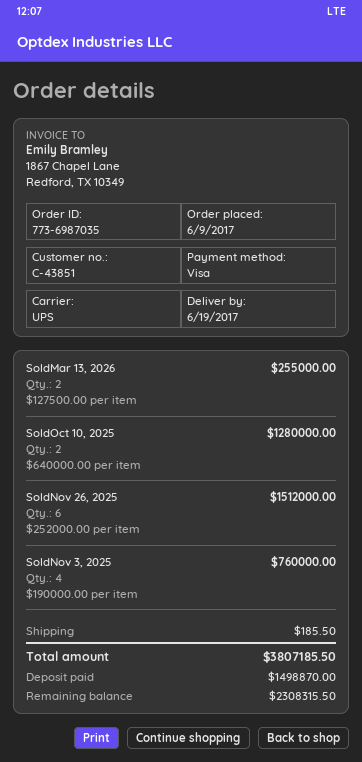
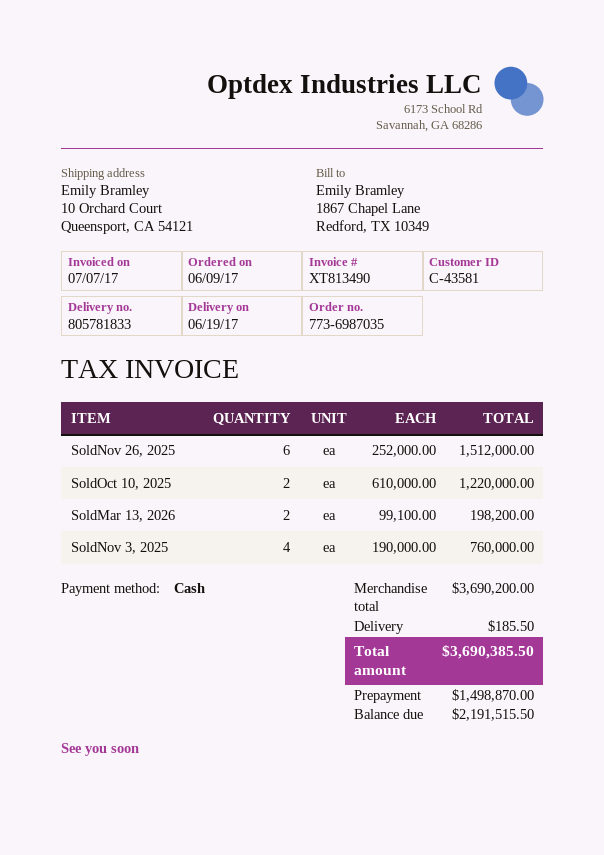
customer number: C-43851 -> C-43581
payment method: Visa -> cash
SoldMar 13, 2026: 2 x 127500.00 = 255000.00 -> 2 x 99100.00 = 198200.00
SoldOct 10, 2025: 2 x 640000.00 = 1280000.00 -> 2 x 610000.00 = 1220000.00
total: 3807185.50 -> 3690385.50
balance: 2308315.50 -> 2191515.50

